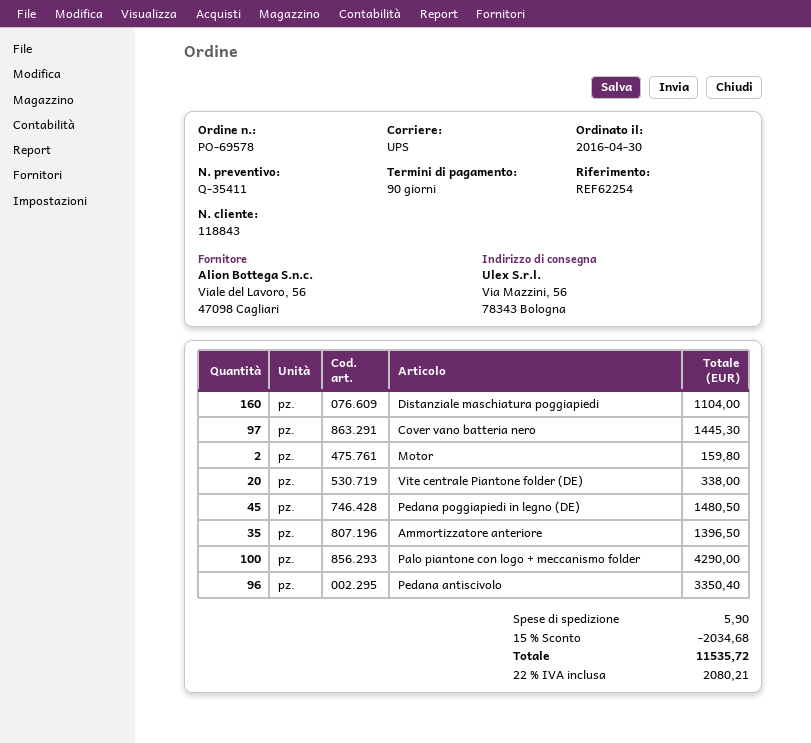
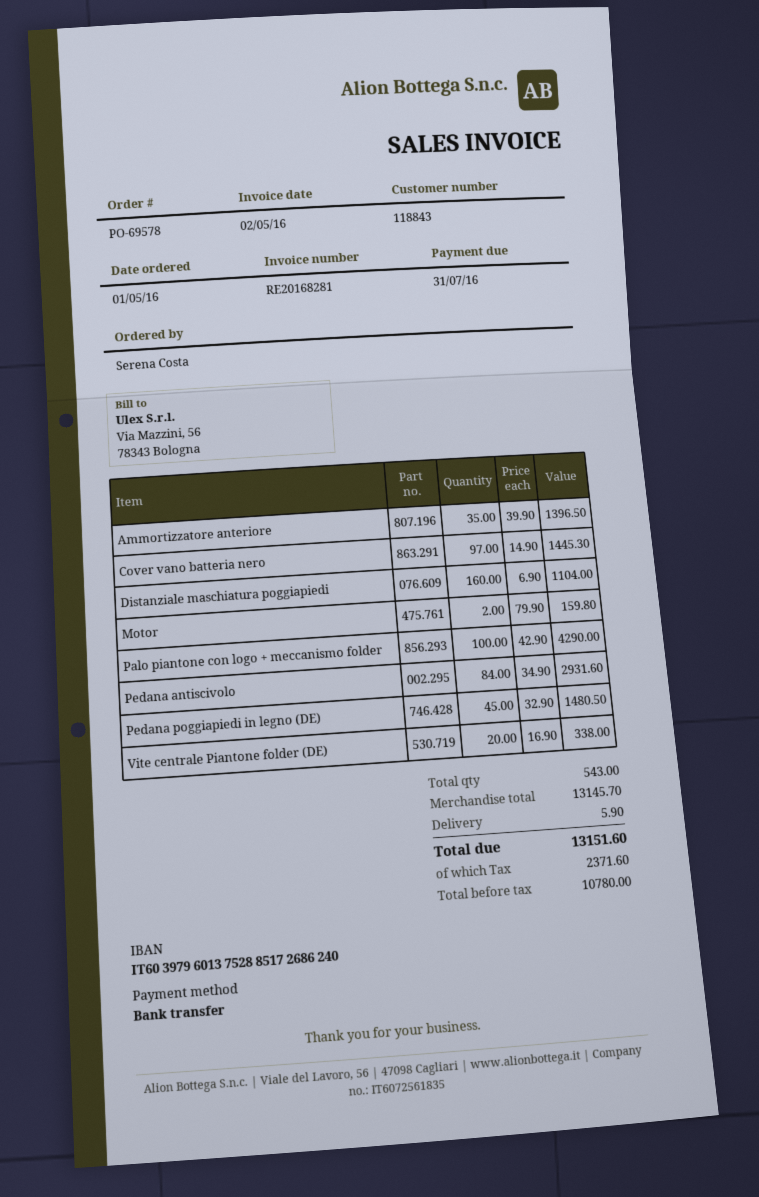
order date: 2016-04-30 -> 2016-05-01
Pedana antiscivolo: 96 for 3350.40 -> 84 for 2931.60
discount: 15% = 2034.68 -> none
tax: 2080.21 -> 2371.60
total: 11535.72 -> 13151.60

